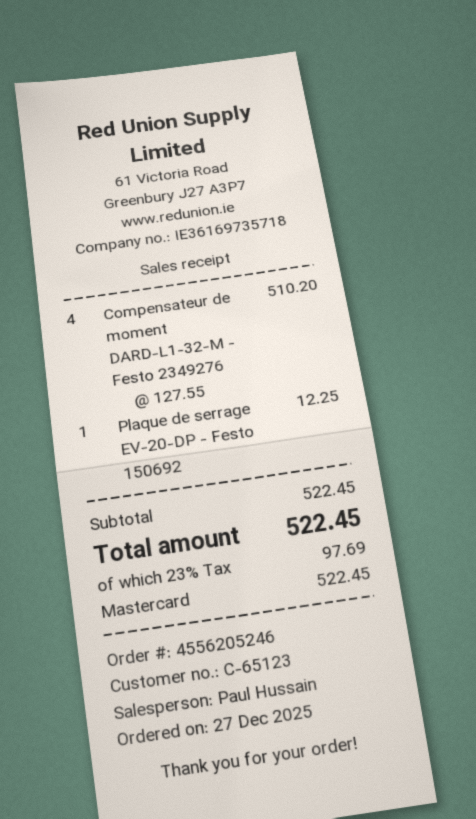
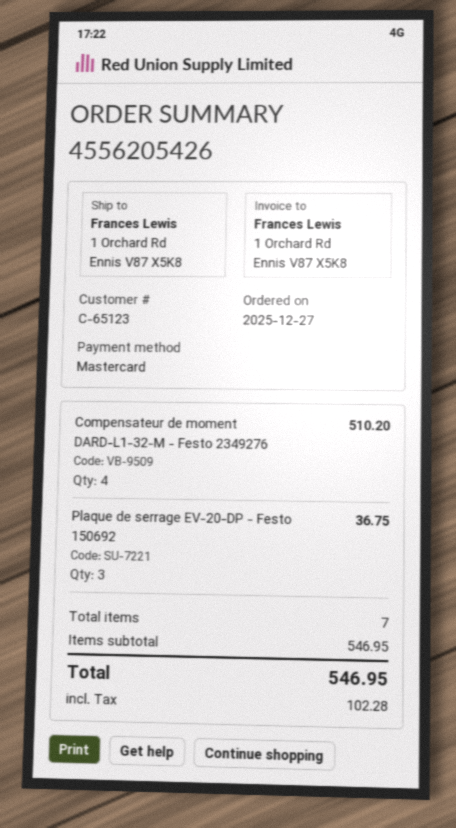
order number: 4556205246 -> 4556205426
Plaque de serrage EV-20-DP - Festo 150692: 1 for 12.25 -> 3 for 36.75
subtotal: 522.45 -> 546.95
tax: 97.69 -> 102.28
total: 522.45 -> 546.95

